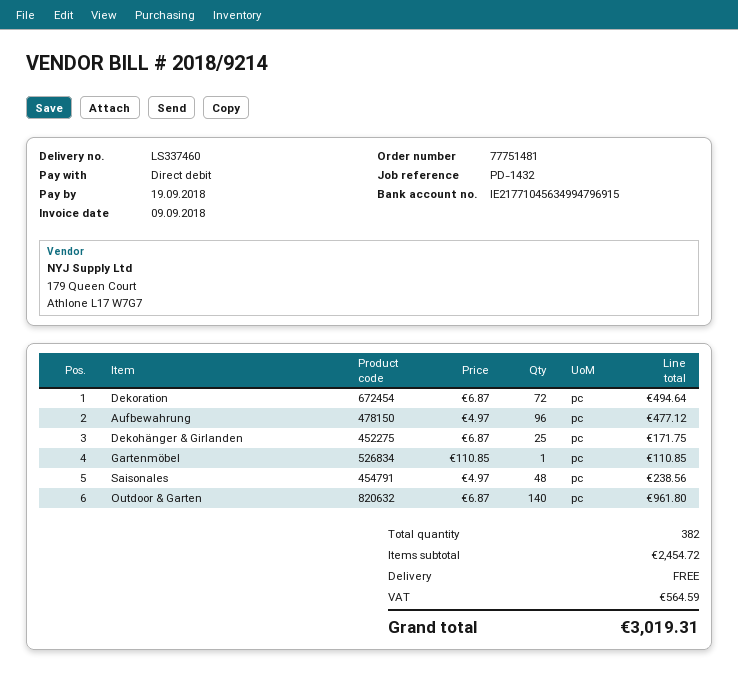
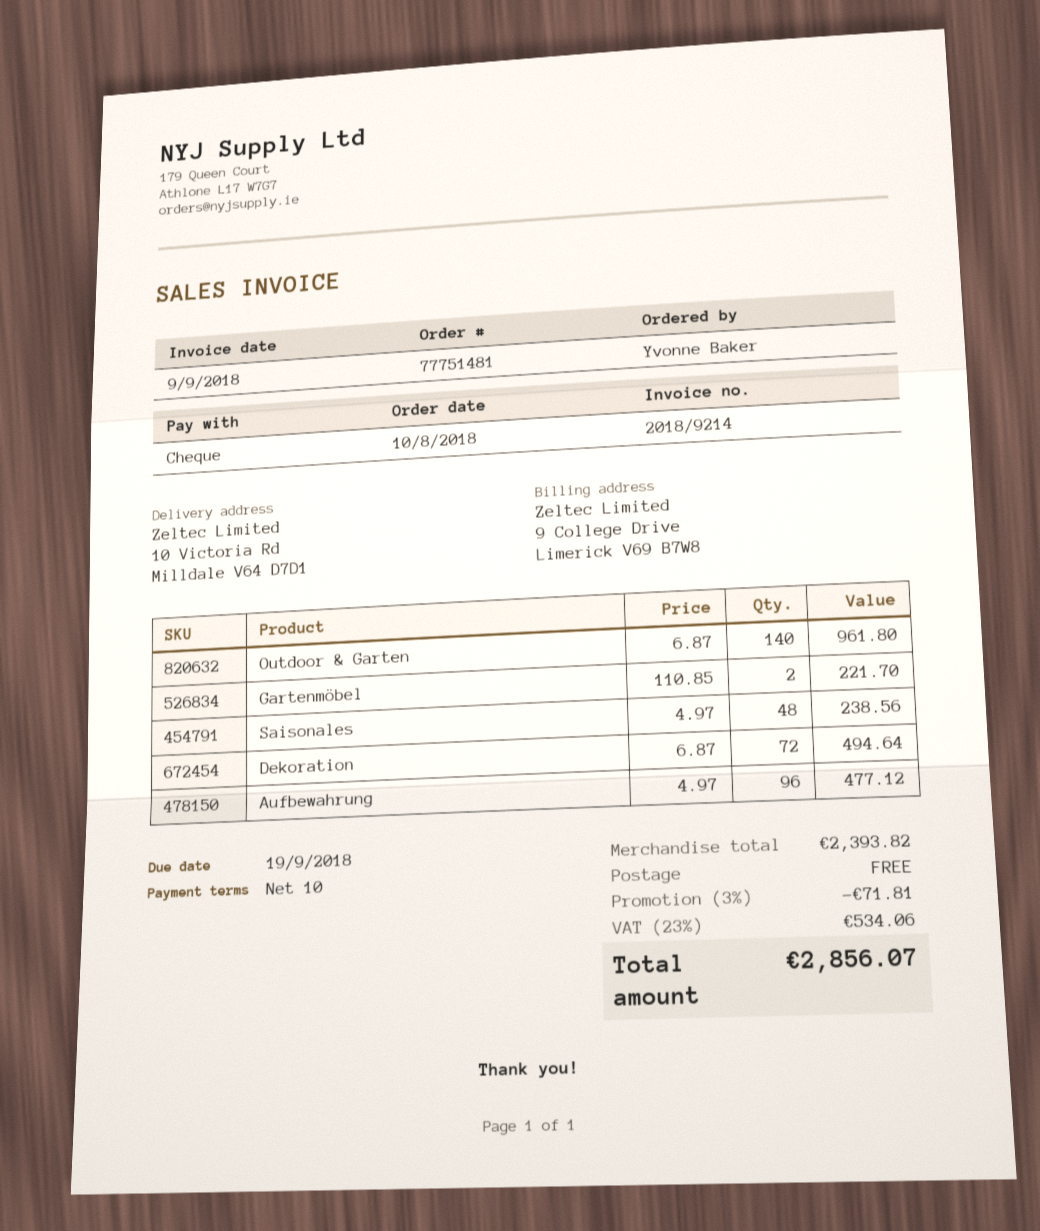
payment method: direct debit -> cheque
Dekohänger & Girlanden: 25 x 6.87 = 171.75 -> none
Gartenmöbel: 1 x 110.85 = 110.85 -> 2 x 110.85 = 221.70
subtotal: 2454.72 -> 2393.82
discount: none -> 3% = 71.81
tax: 564.59 -> 534.06
total: 3019.31 -> 2856.07

